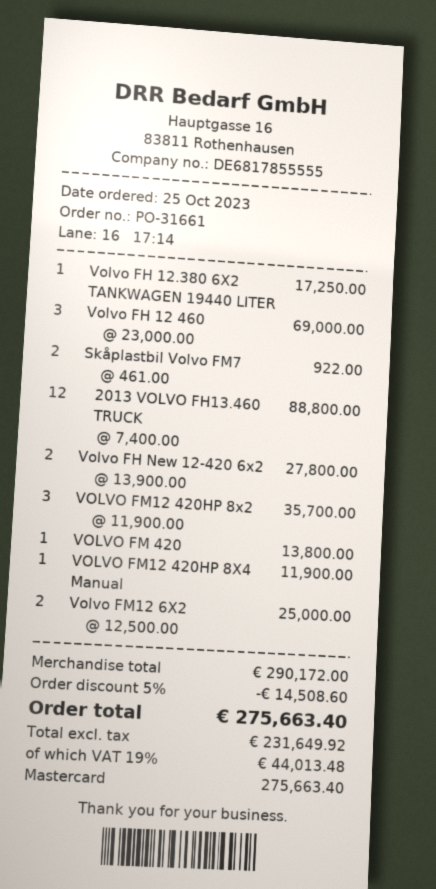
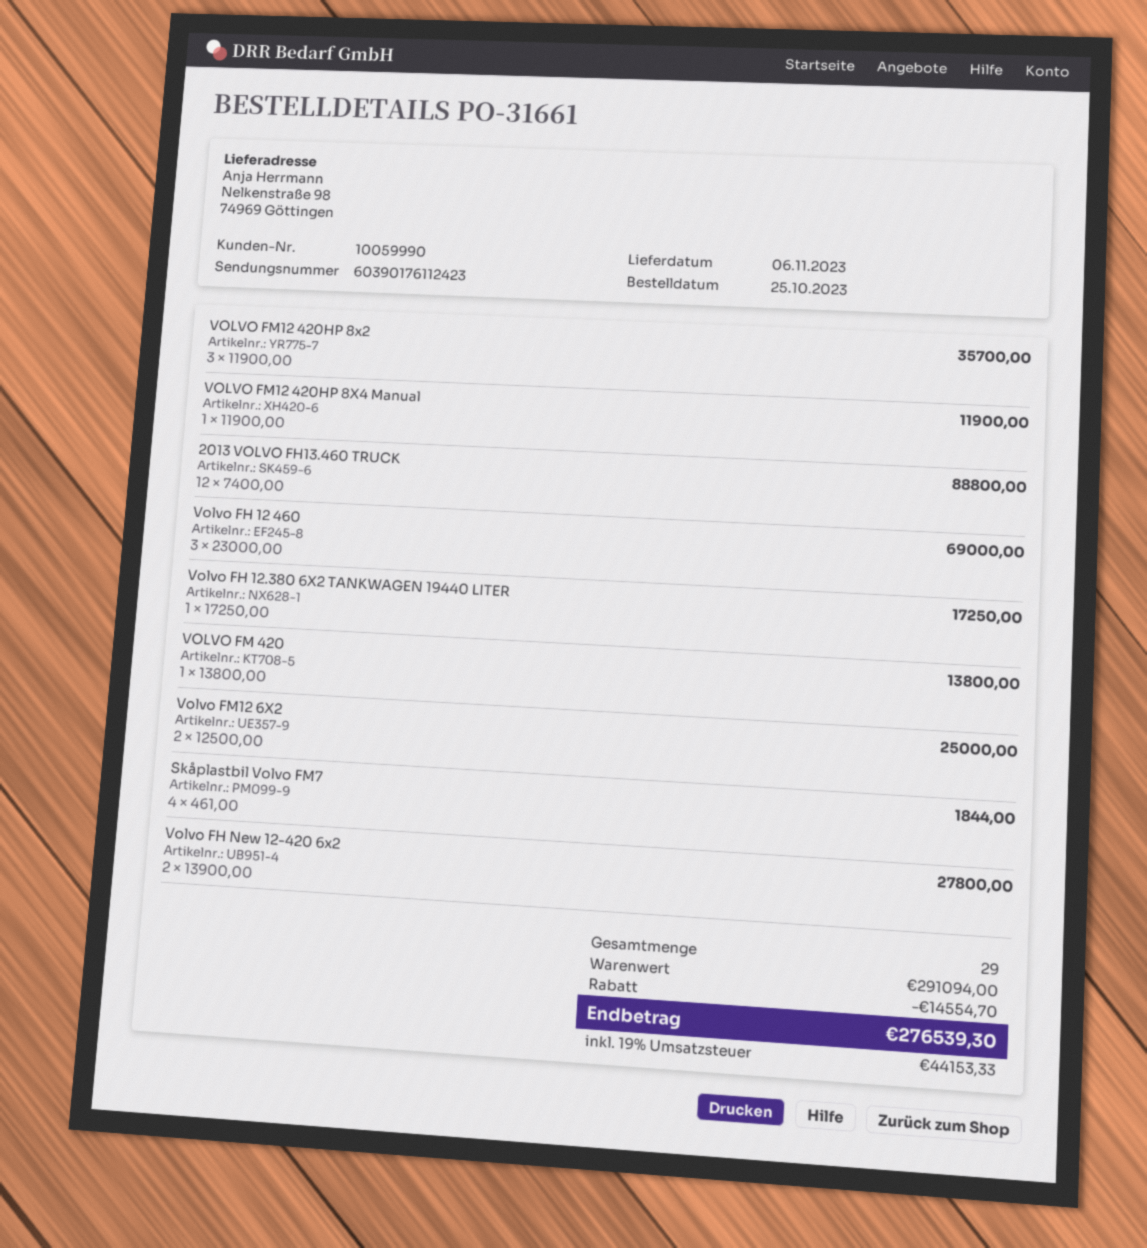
Skåplastbil Volvo FM7: 2 x 461.00 = 922.00 -> 4 x 461.00 = 1844.00
subtotal: 290172.00 -> 291094.00
discount: 14508.60 -> 14554.70
tax: 19% = 44013.48 -> 19% = 44153.33
total: 275663.40 -> 276539.30

